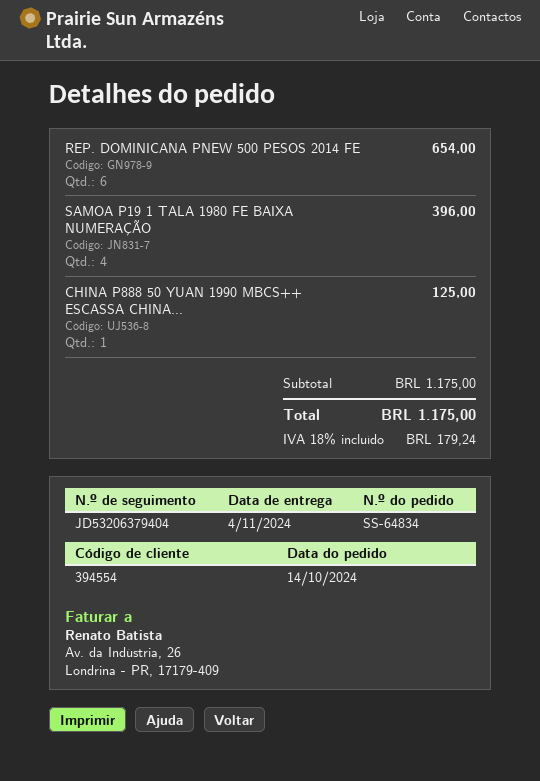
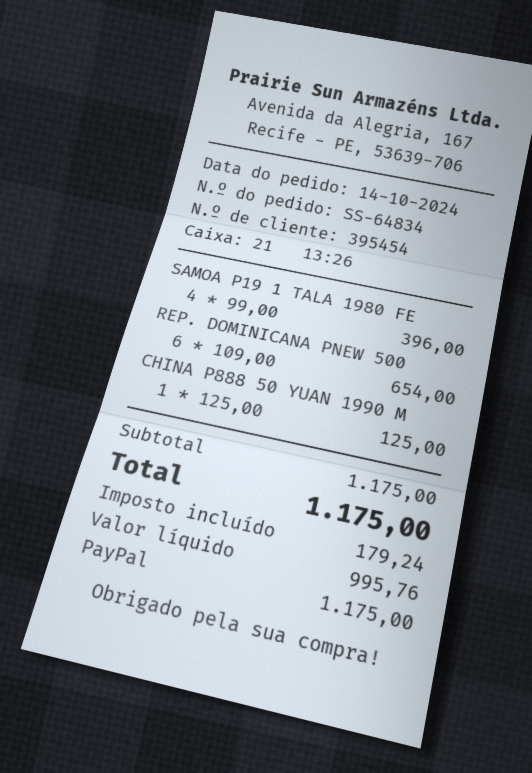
customer number: 394554 -> 395454

